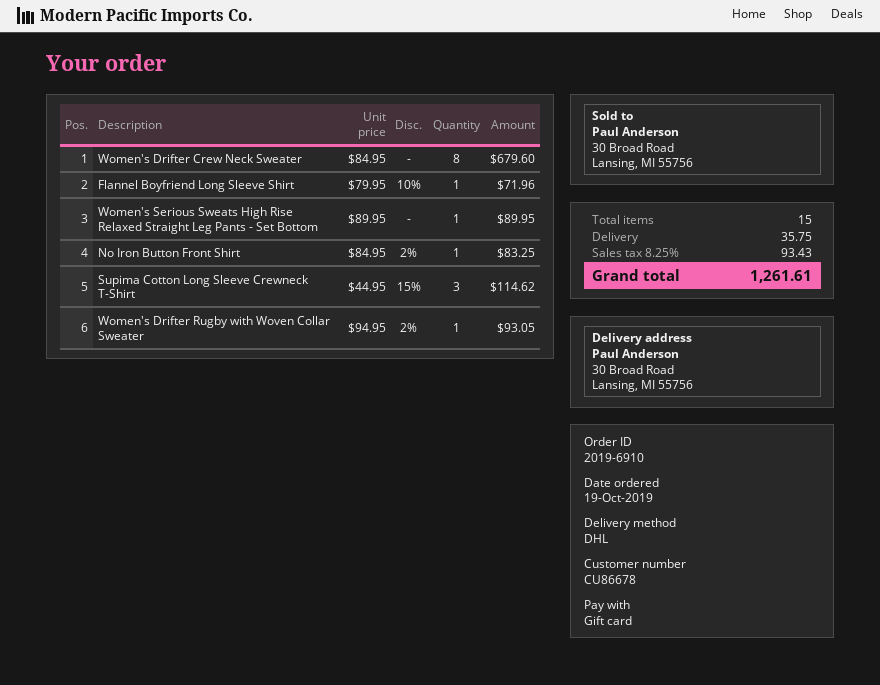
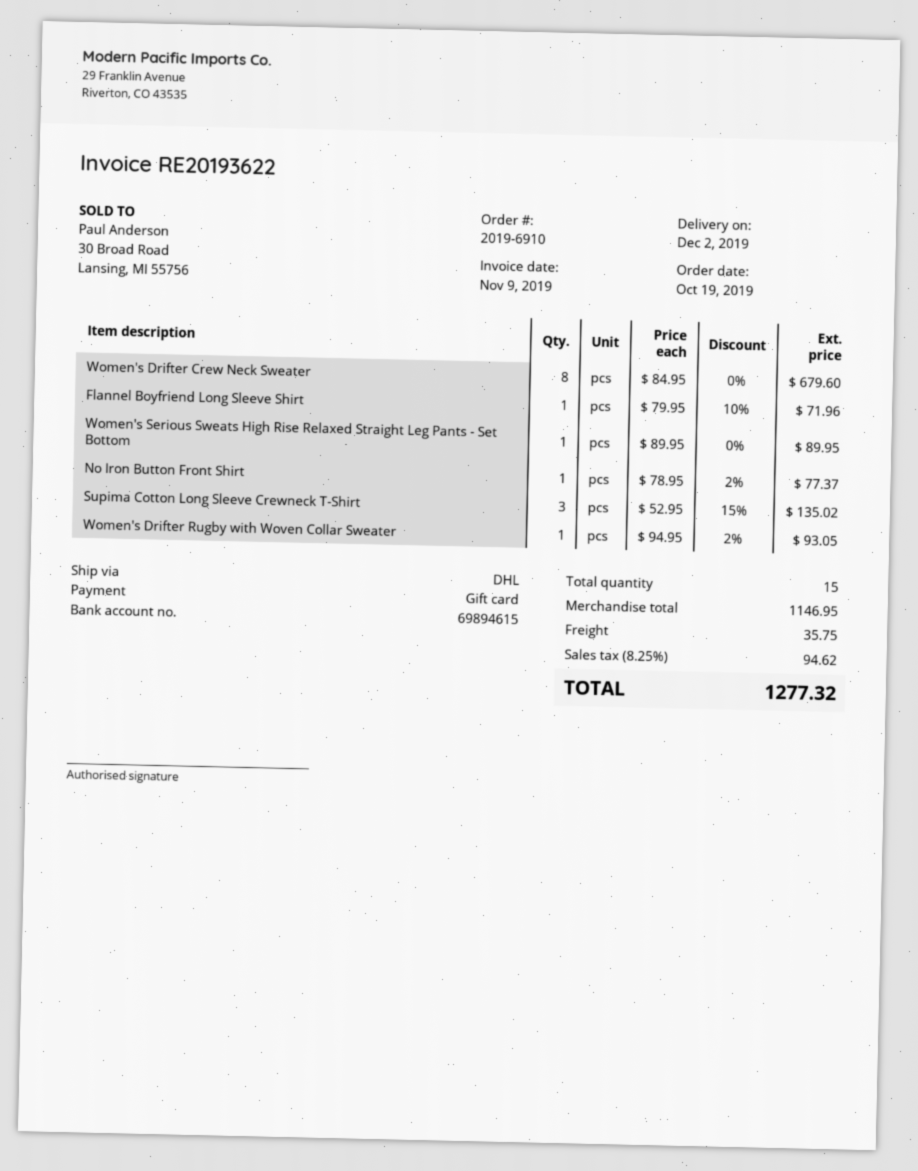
No Iron Button Front Shirt: 1 x 84.95 - 2% = 83.25 -> 1 x 78.95 - 2% = 77.37
Supima Cotton Long Sleeve Crewneck T-Shirt: 3 x 44.95 - 15% = 114.62 -> 3 x 52.95 - 15% = 135.02
tax: 8.25% = 93.43 -> 8.25% = 94.62
total: 1261.61 -> 1277.32

